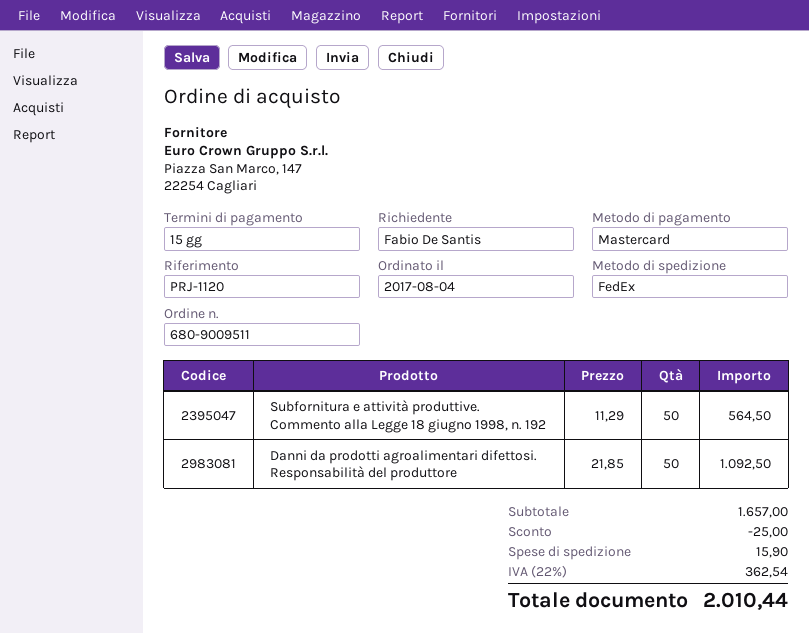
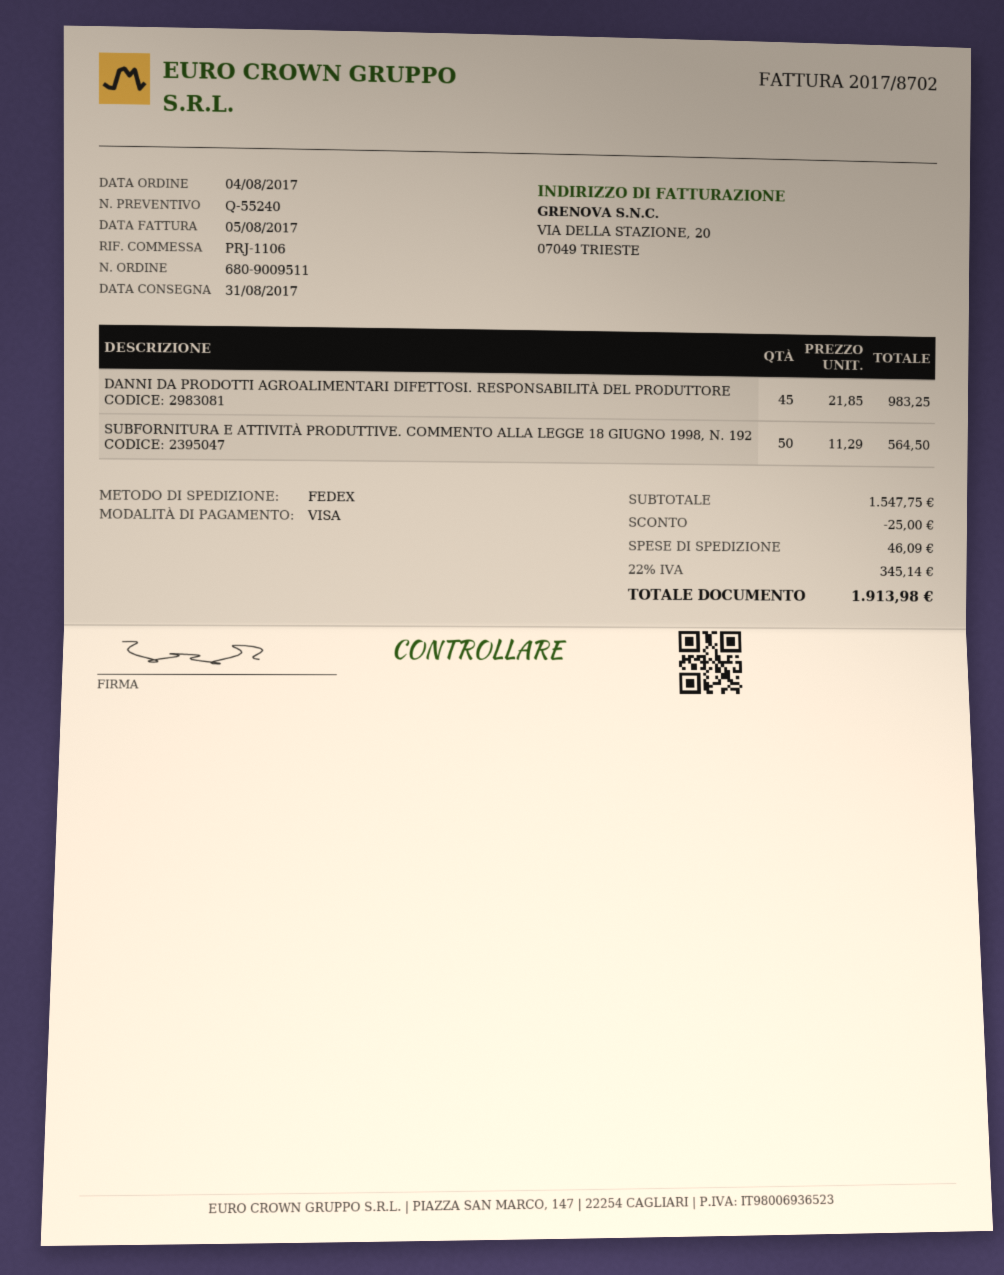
reference: PRJ-1120 -> PRJ-1106
payment method: Mastercard -> Visa
Danni da prodotti agroalimentari difettosi. Responsabilità del produttore: 50 x 21.85 = 1092.50 -> 45 x 21.85 = 983.25
subtotal: 1657.00 -> 1547.75
shipping: 15.90 -> 46.09
tax: 22% = 362.54 -> 22% = 345.14
total: 2010.44 -> 1913.98

